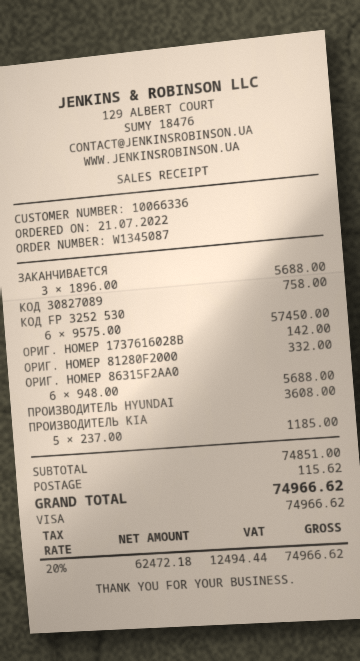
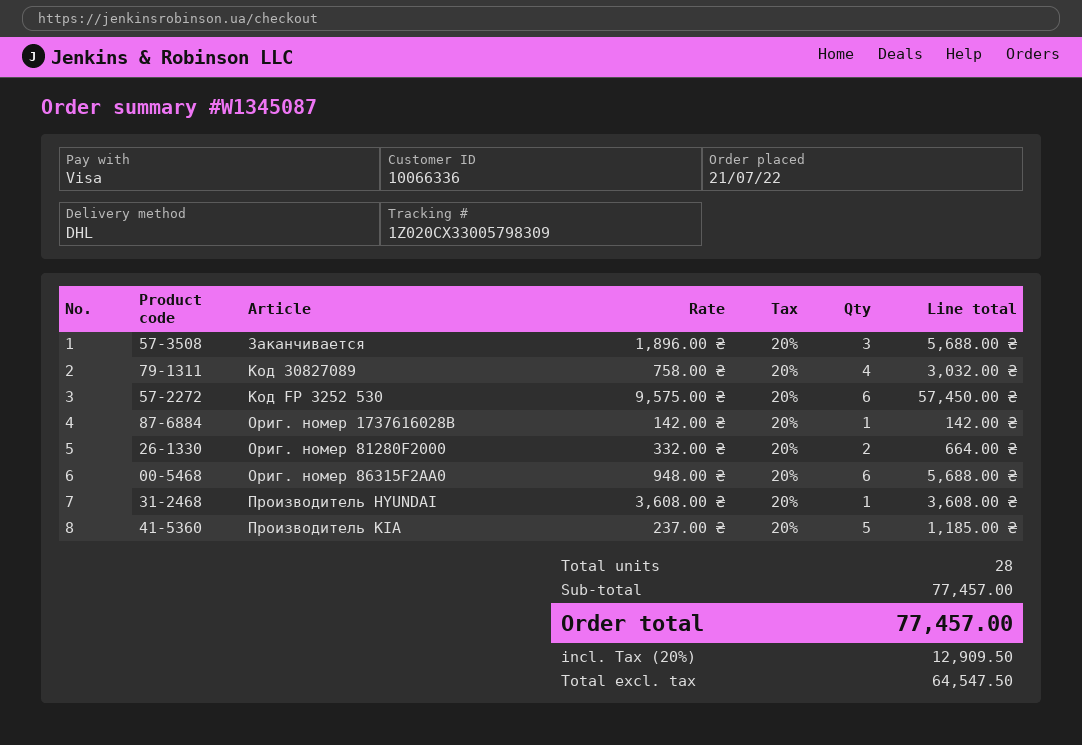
КОД 30827089: 1 x 758.00 = 758.00 -> 4 x 758.00 = 3032.00
ОРИГ. НОМЕР 81280F2000: 1 x 332.00 = 332.00 -> 2 x 332.00 = 664.00
subtotal: 74851.00 -> 77457.00
shipping: 115.62 -> none
net: 62472.18 -> 64547.50
tax: 20% = 12494.44 -> 20% = 12909.50
total: 74966.62 -> 77457.00

